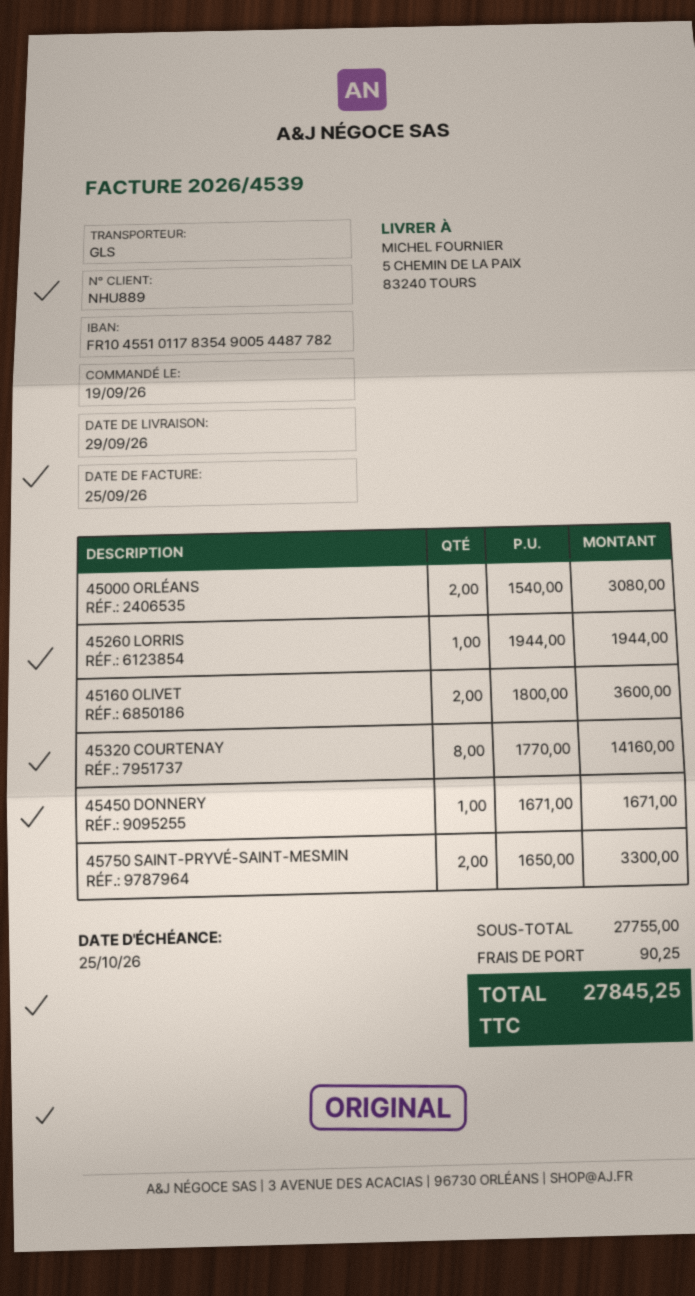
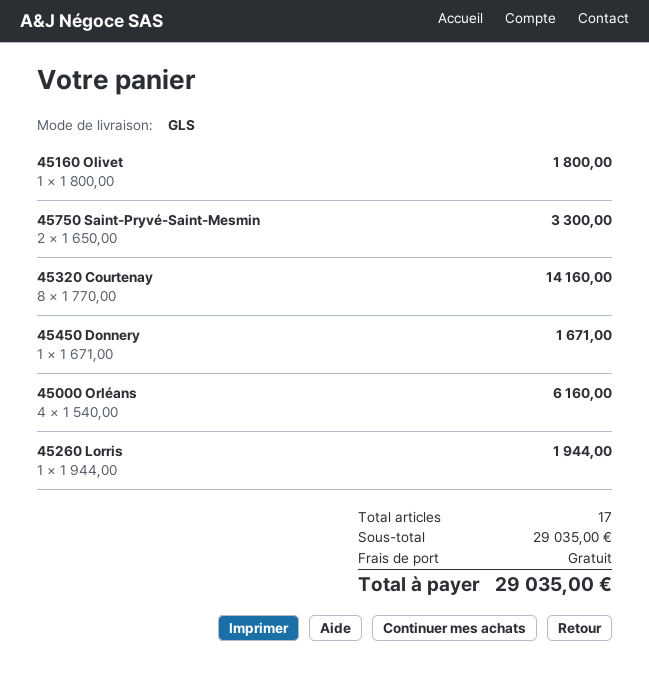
45000 ORLÉANS: 2 x 1540.00 = 3080.00 -> 4 x 1540.00 = 6160.00
45160 OLIVET: 2 x 1800.00 = 3600.00 -> 1 x 1800.00 = 1800.00
subtotal: 27755.00 -> 29035.00
shipping: 90.25 -> 0.00
total: 27845.25 -> 29035.00

